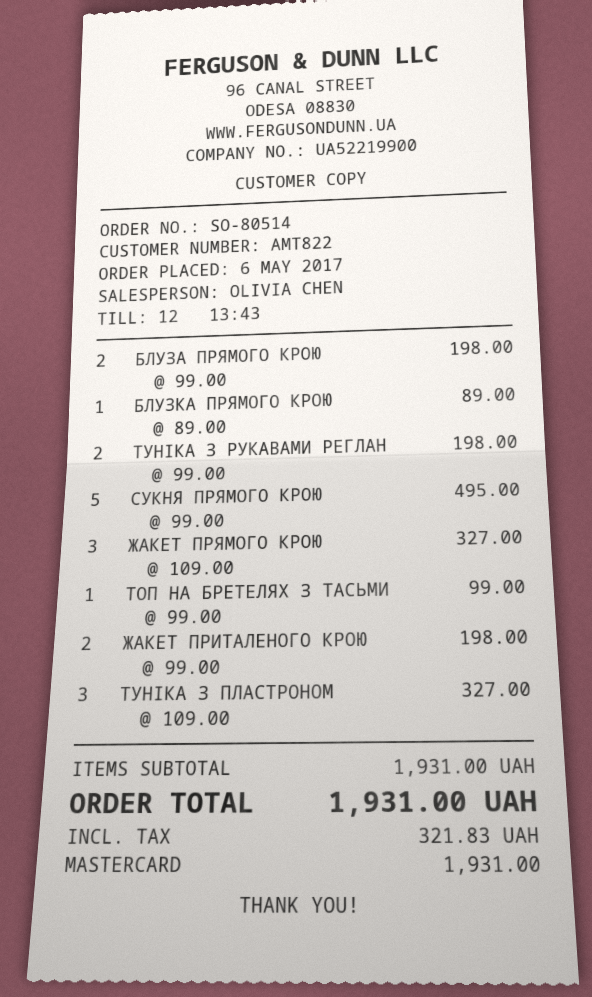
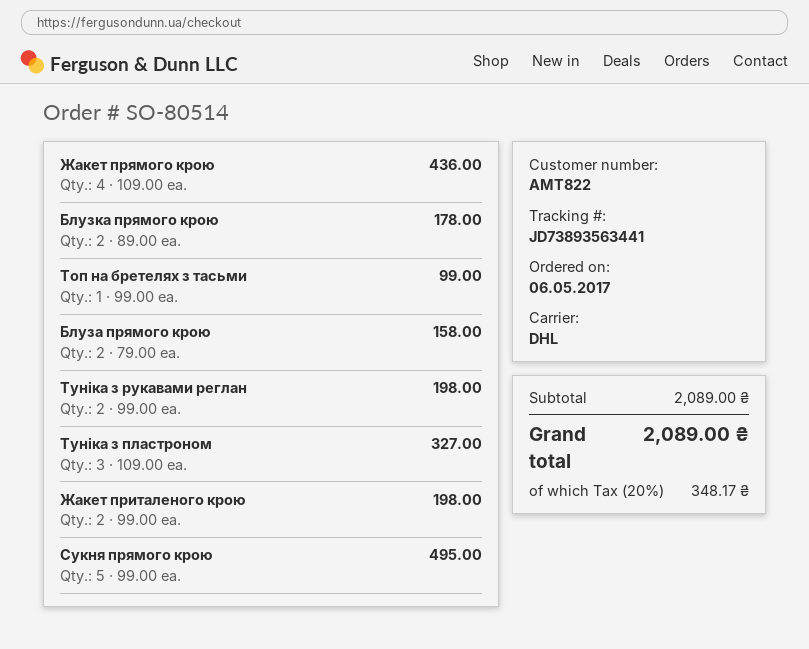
БЛУЗА ПРЯМОГО КРОЮ: 2 x 99.00 = 198.00 -> 2 x 79.00 = 158.00
БЛУЗКА ПРЯМОГО КРОЮ: 1 x 89.00 = 89.00 -> 2 x 89.00 = 178.00
ЖАКЕТ ПРЯМОГО КРОЮ: 3 x 109.00 = 327.00 -> 4 x 109.00 = 436.00
subtotal: 1931.00 -> 2089.00
tax: 321.83 -> 348.17
total: 1931.00 -> 2089.00

